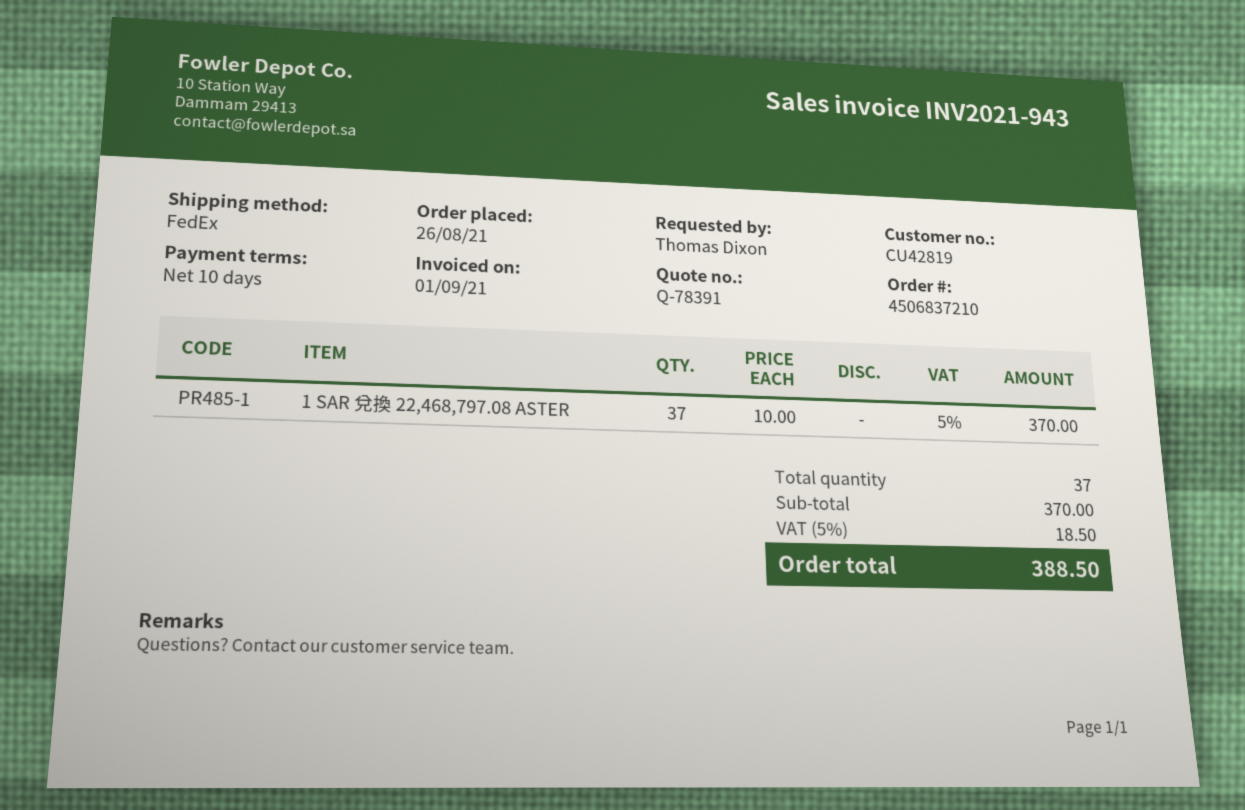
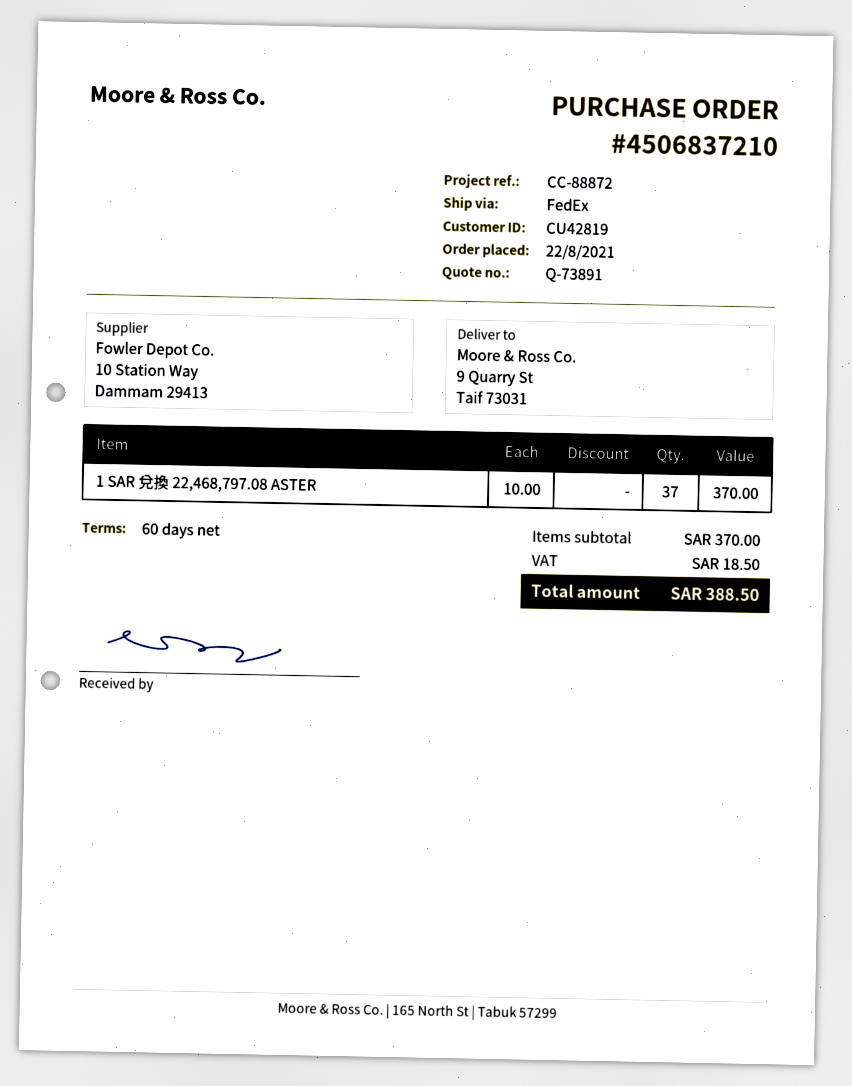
quote number: Q-78391 -> Q-73891
order date: 2021-08-26 -> 2021-08-22
payment terms: 10 days -> 60 days

